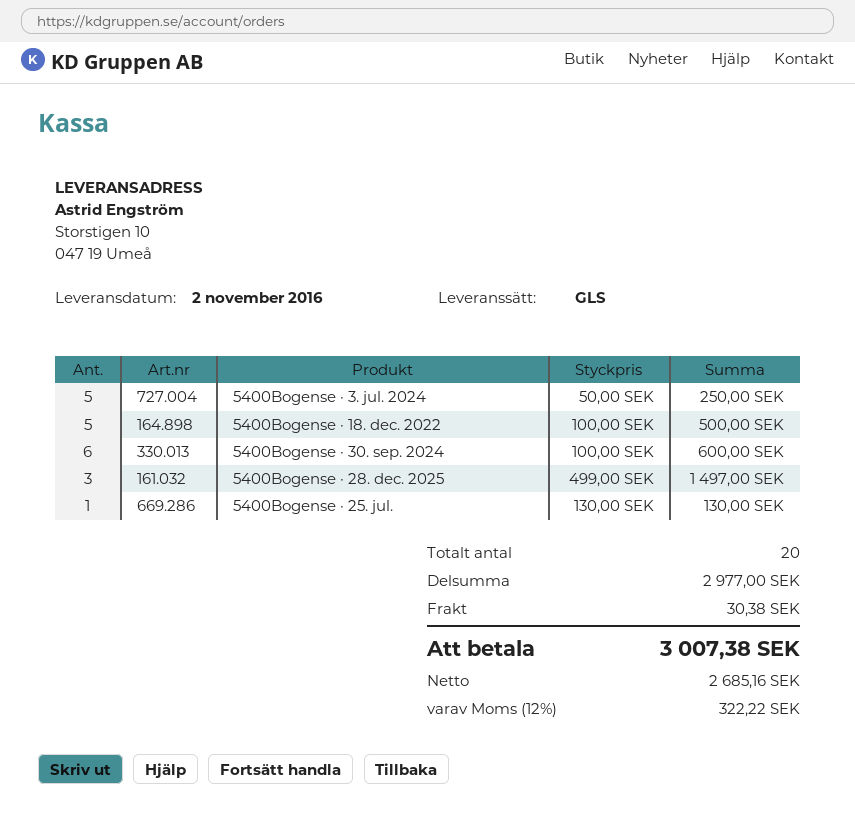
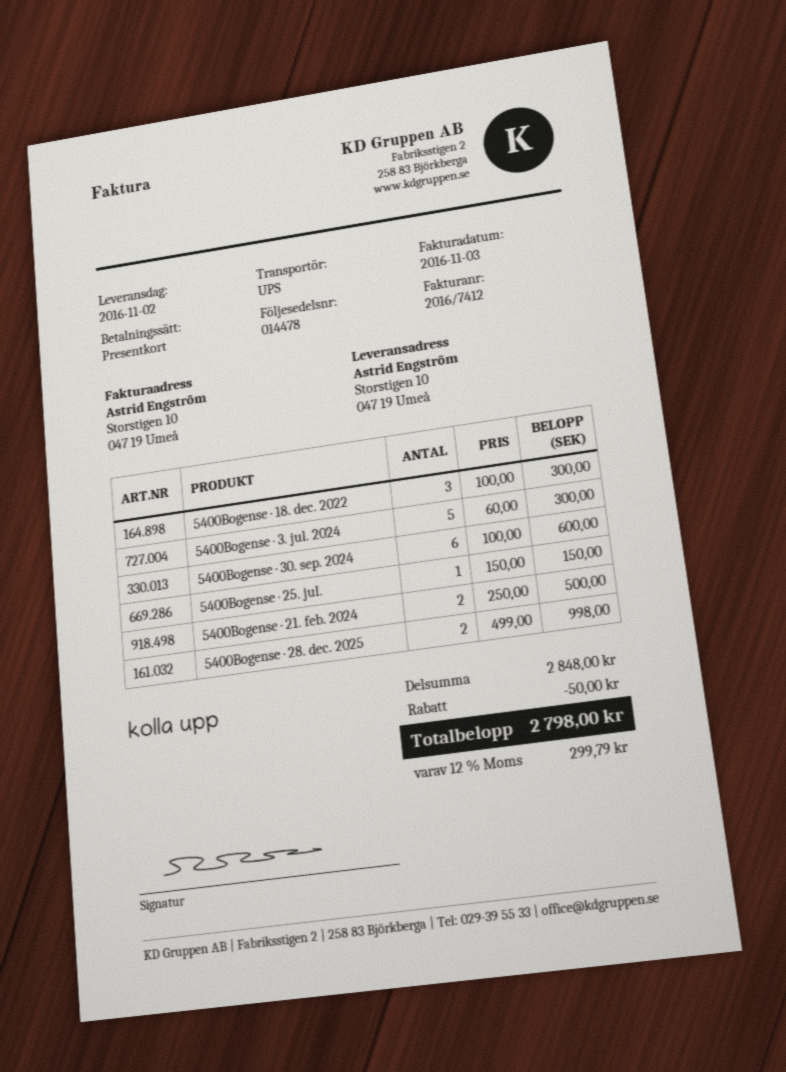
shipping method: GLS -> UPS
5400Bogense · 3. jul. 2024: 5 x 50.00 = 250.00 -> 5 x 60.00 = 300.00
5400Bogense · 18. dec. 2022: 5 x 100.00 = 500.00 -> 3 x 100.00 = 300.00
5400Bogense · 28. dec. 2025: 3 x 499.00 = 1497.00 -> 2 x 499.00 = 998.00
5400Bogense · 25. jul.: 1 x 130.00 = 130.00 -> 1 x 150.00 = 150.00
5400Bogense · 21. feb. 2024: none -> 2 x 250.00 = 500.00
subtotal: 2977.00 -> 2848.00
discount: none -> 50.00
shipping: 30.38 -> none
tax: 12% = 322.22 -> 12% = 299.79
total: 3007.38 -> 2798.00

